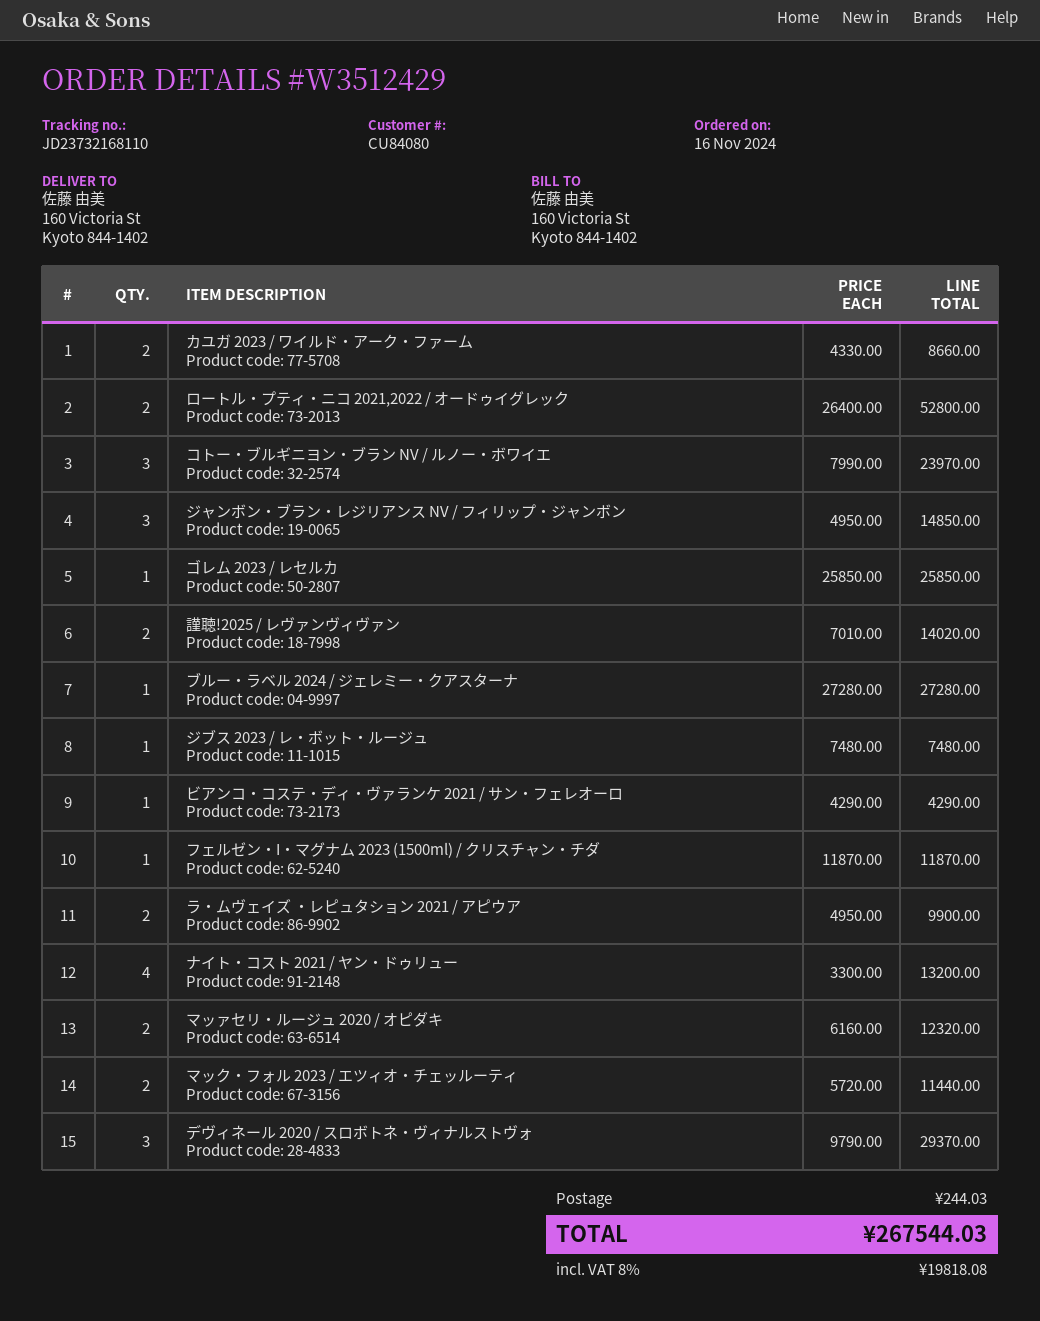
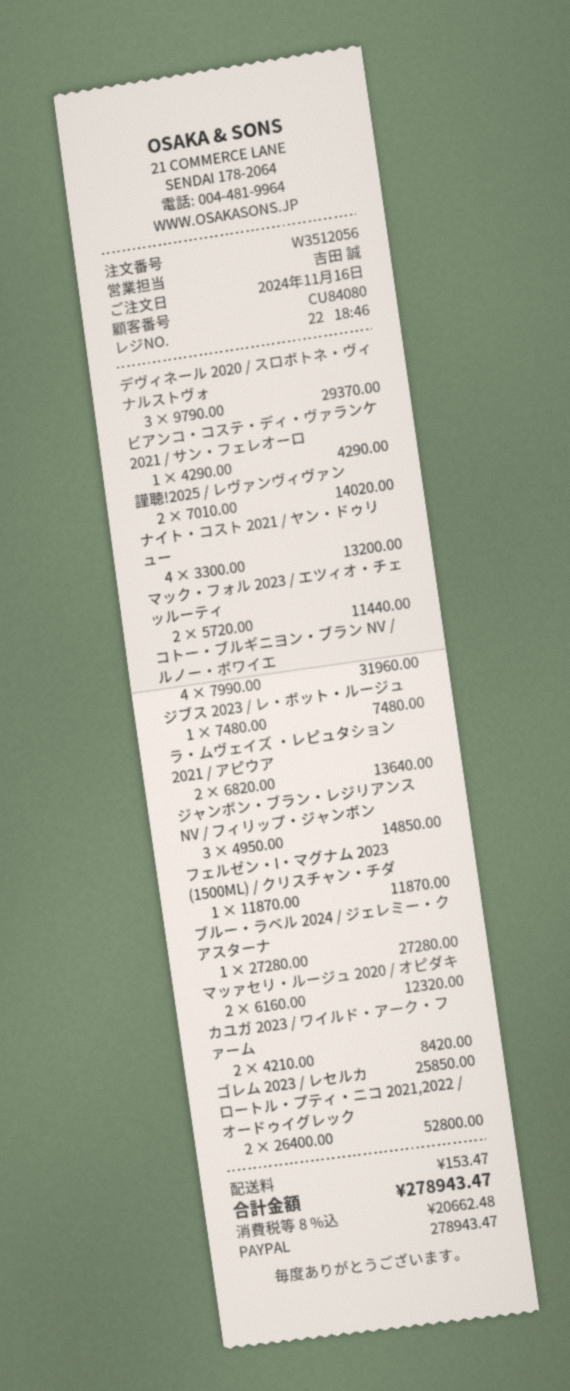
order number: W3512429 -> W3512056
カユガ 2023 / ワイルド・アーク・ファーム: 2 x 4330.00 = 8660.00 -> 2 x 4210.00 = 8420.00
コトー・ブルギニヨン・ブラン NV / ルノー・ボワイエ: 3 x 7990.00 = 23970.00 -> 4 x 7990.00 = 31960.00
ラ・ムヴェイズ ・レピュタション 2021 / アピウア: 2 x 4950.00 = 9900.00 -> 2 x 6820.00 = 13640.00
shipping: 244.03 -> 153.47
tax: 8% = 19818.08 -> 8% = 20662.48
total: 267544.03 -> 278943.47

